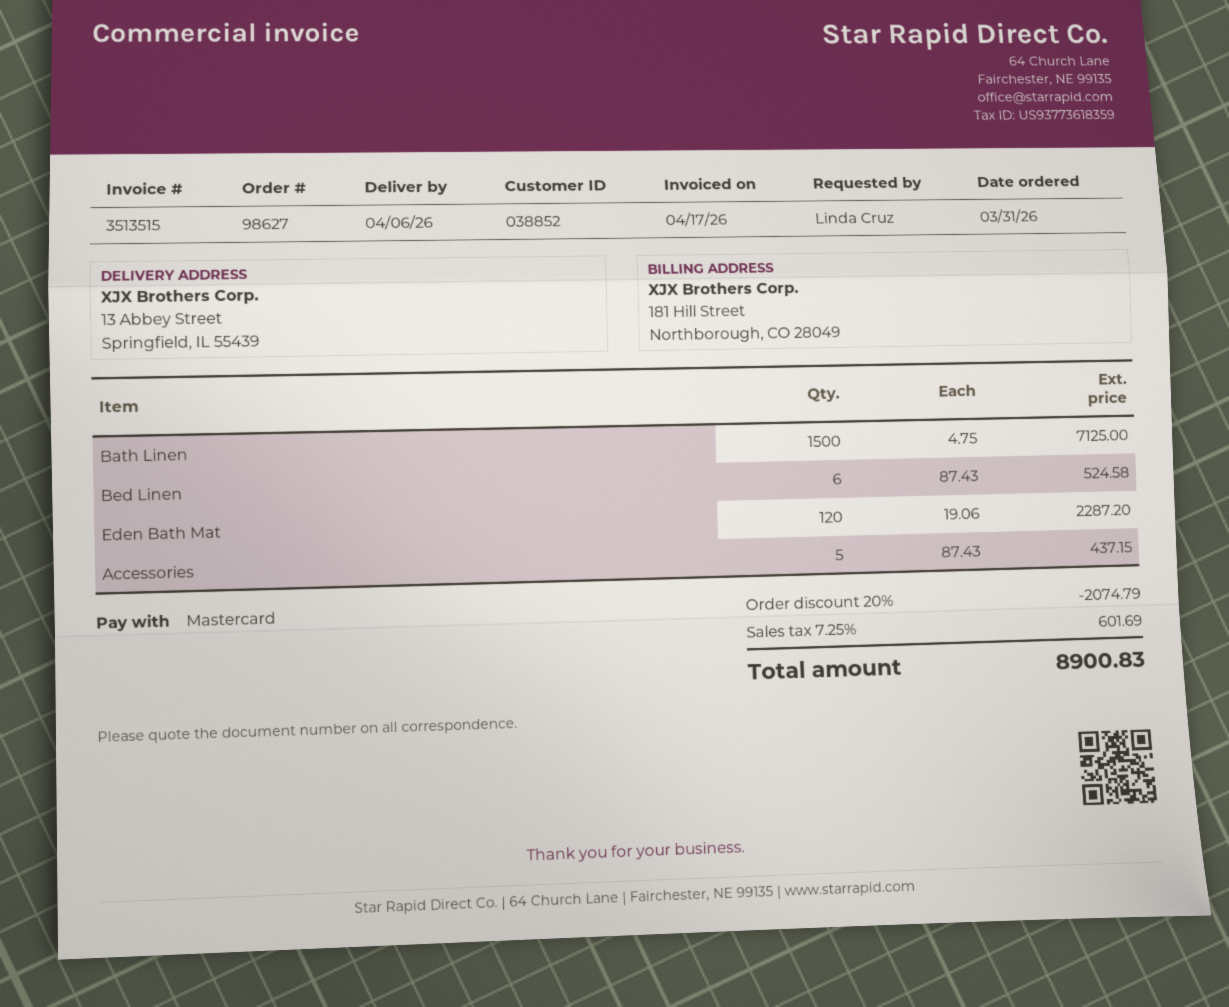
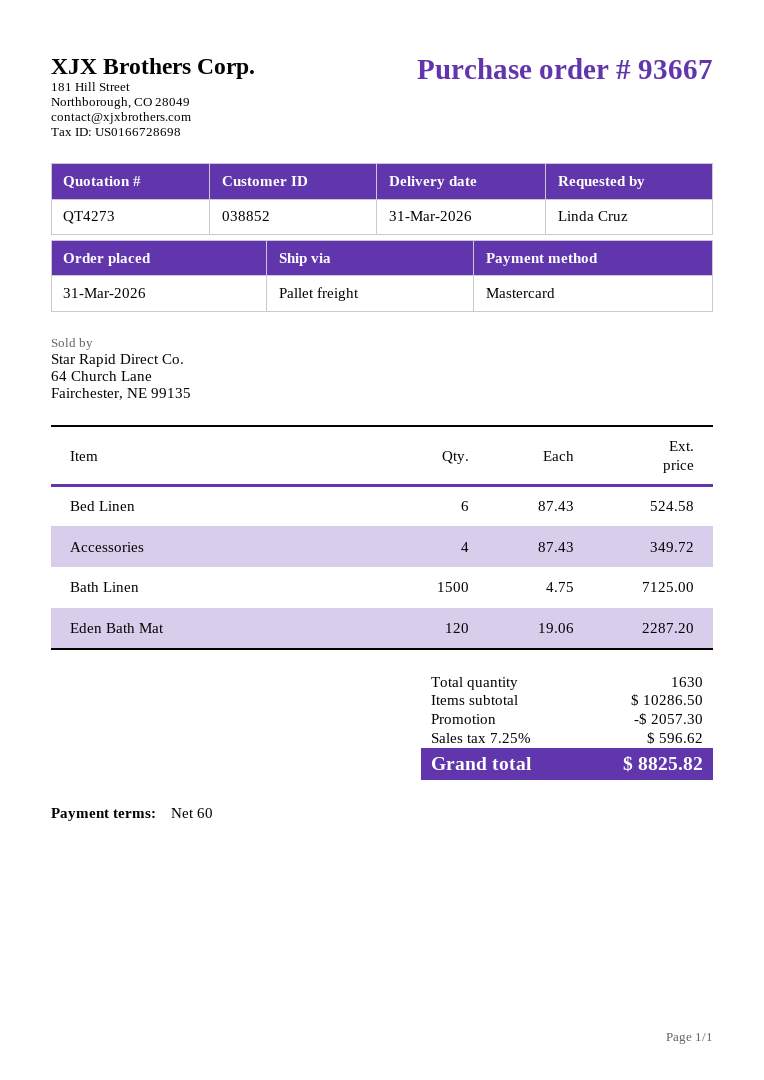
order number: 98627 -> 93667
delivery date: 2026-04-06 -> 2026-03-31
Accessories: 5 x 87.43 = 437.15 -> 4 x 87.43 = 349.72
discount: 2074.79 -> 2057.30
tax: 7.25% = 601.69 -> 7.25% = 596.62
total: 8900.83 -> 8825.82

